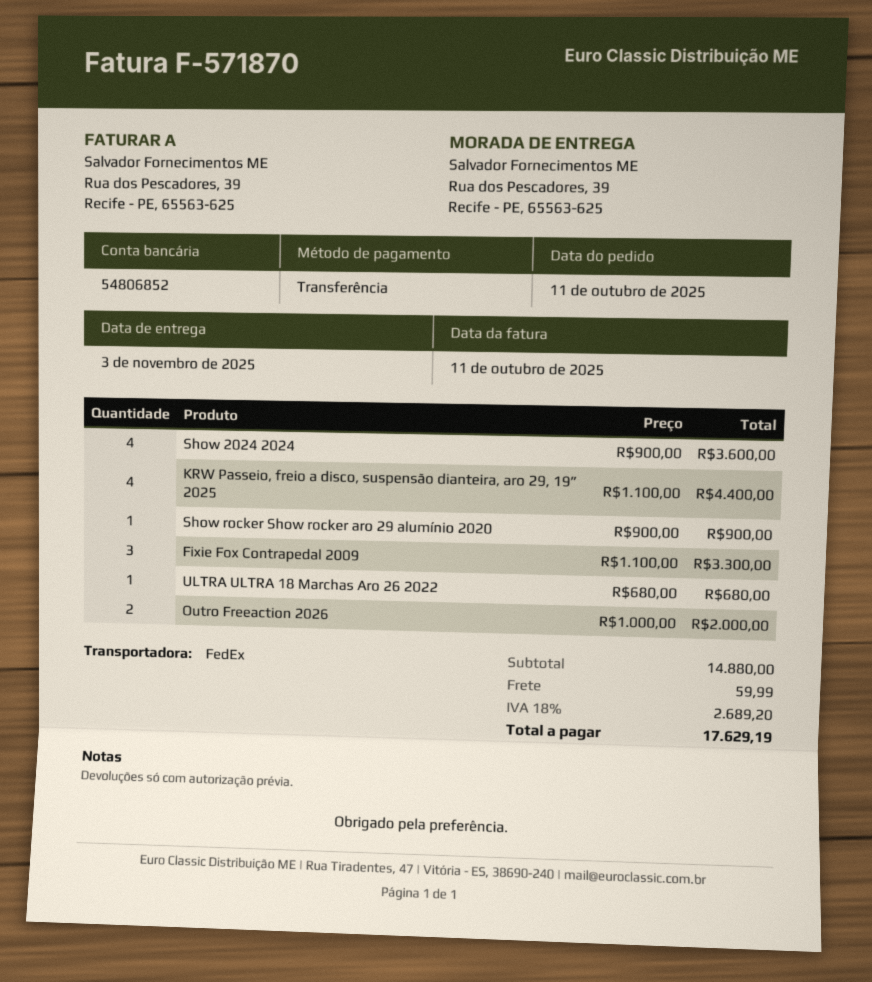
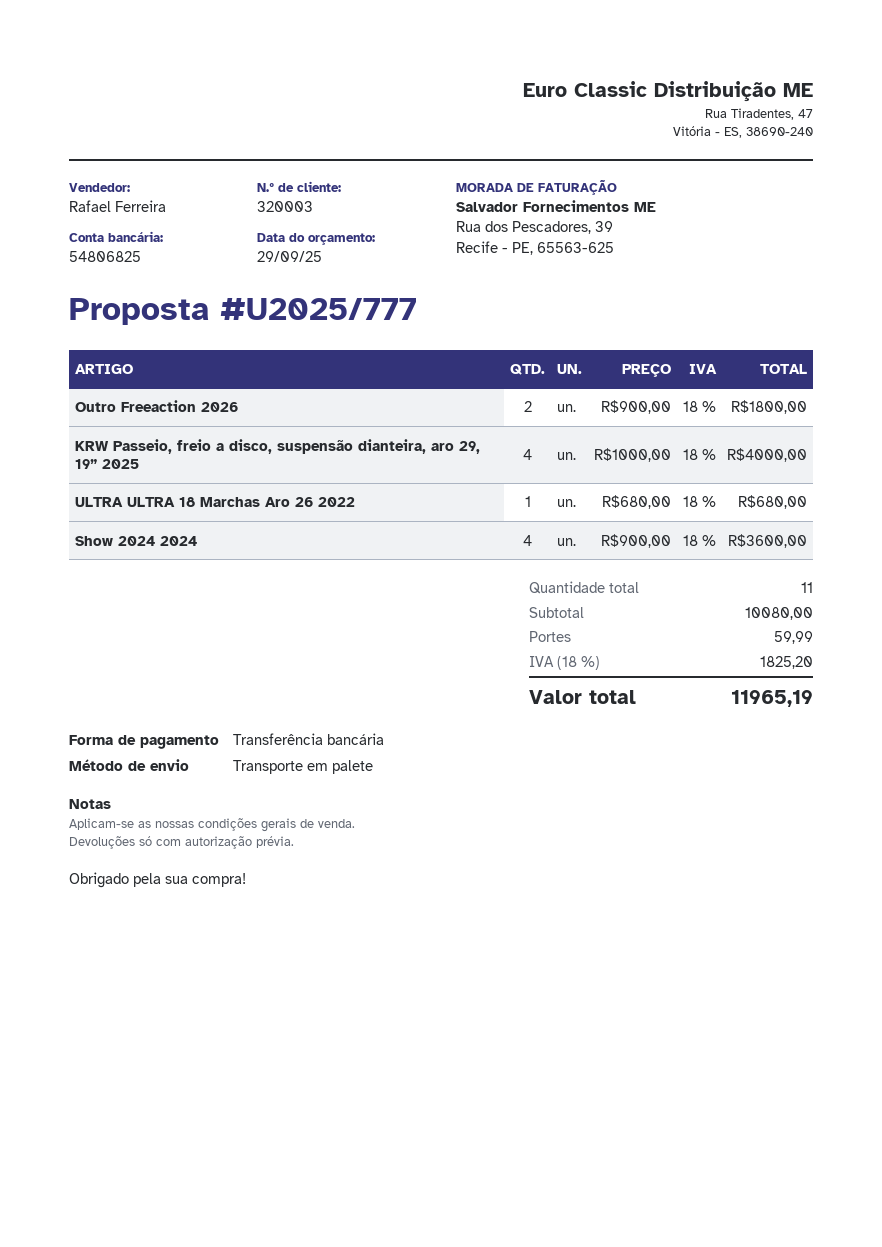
bank account: 54806852 -> 54806825
shipping method: FedEx -> pallet freight
KRW Passeio, freio a disco, suspensão dianteira, aro 29, 19” 2025: 4 x 1100.00 = 4400.00 -> 4 x 1000.00 = 4000.00
Show rocker Show rocker aro 29 alumínio 2020: 1 x 900.00 = 900.00 -> none
Fixie Fox Contrapedal 2009: 3 x 1100.00 = 3300.00 -> none
Outro Freeaction 2026: 2 x 1000.00 = 2000.00 -> 2 x 900.00 = 1800.00
subtotal: 14880.00 -> 10080.00
tax: 18% = 2689.20 -> 18% = 1825.20
total: 17629.19 -> 11965.19

